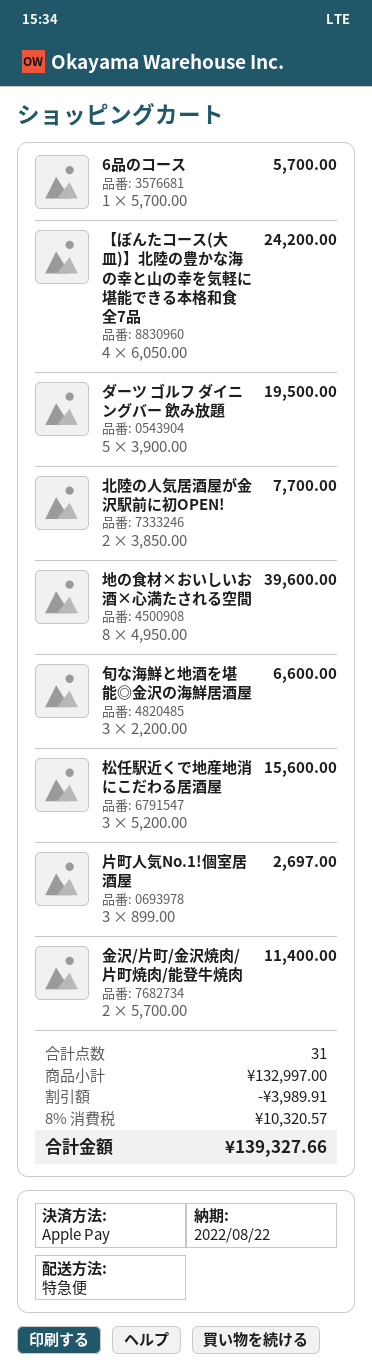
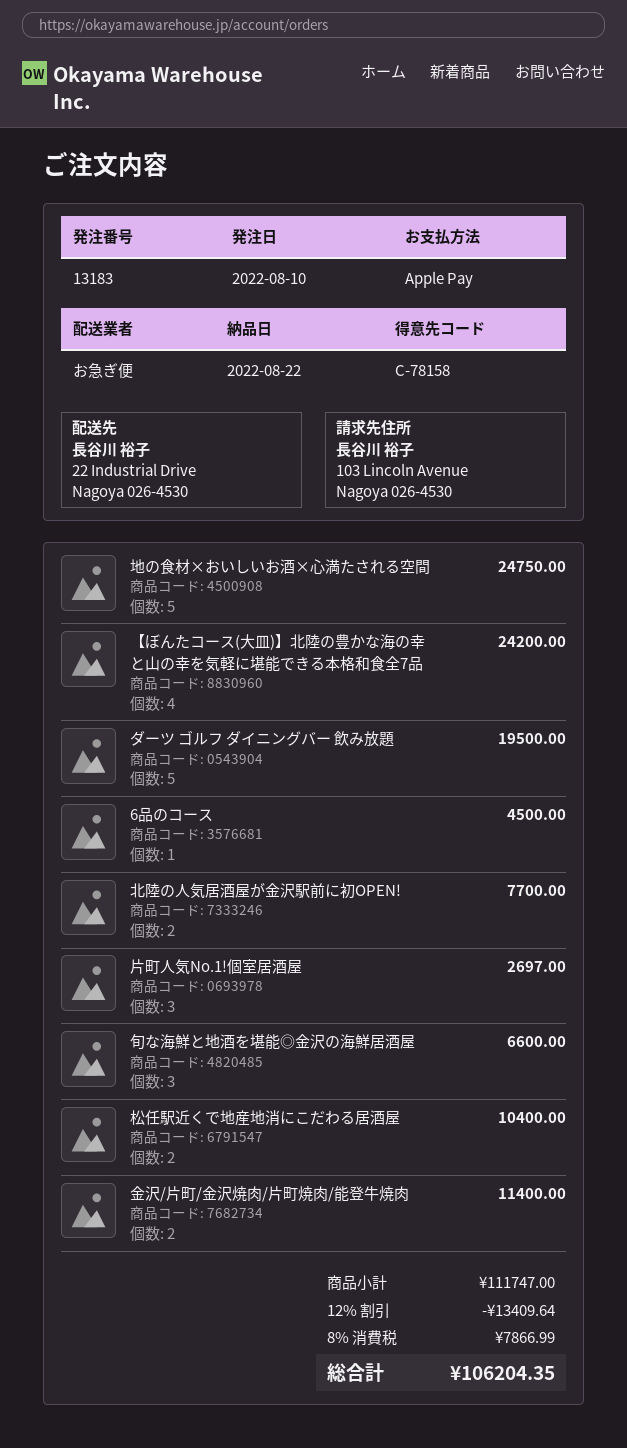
6品のコース: 1 for 5700.00 -> 1 for 4500.00
地の食材×おいしいお酒×心満たされる空間: 8 for 39600.00 -> 5 for 24750.00
松任駅近くで地産地消にこだわる居酒屋: 3 for 15600.00 -> 2 for 10400.00
subtotal: 132997.00 -> 111747.00
discount: 3989.91 -> 13409.64
tax: 8% = 10320.57 -> 8% = 7866.99
total: 139327.66 -> 106204.35

